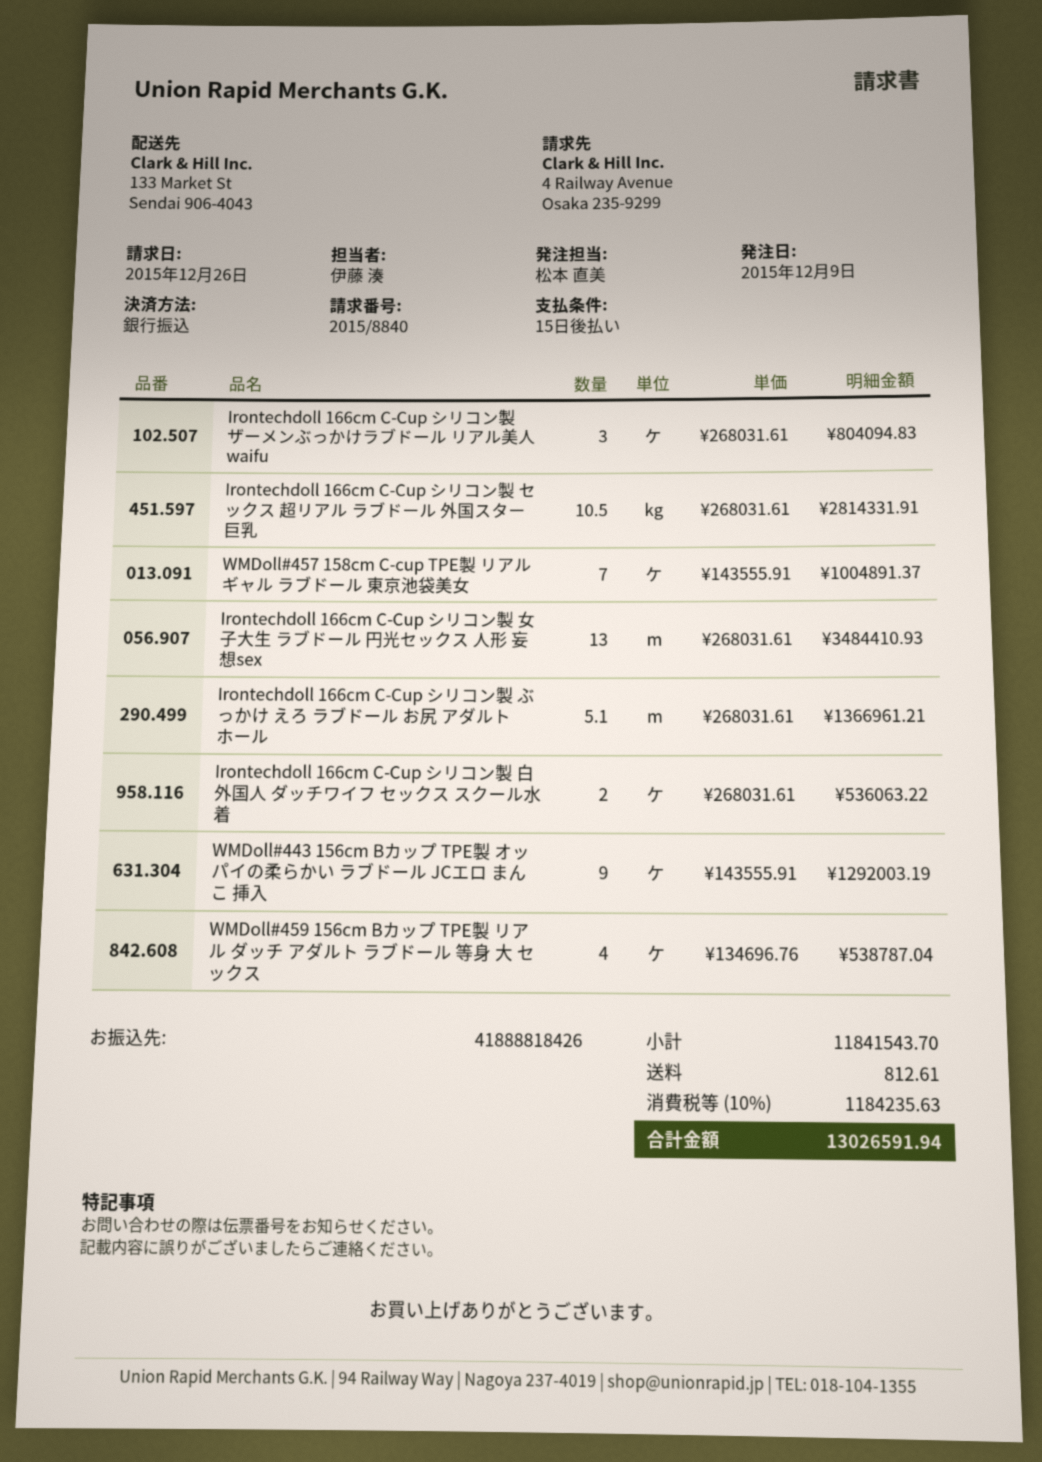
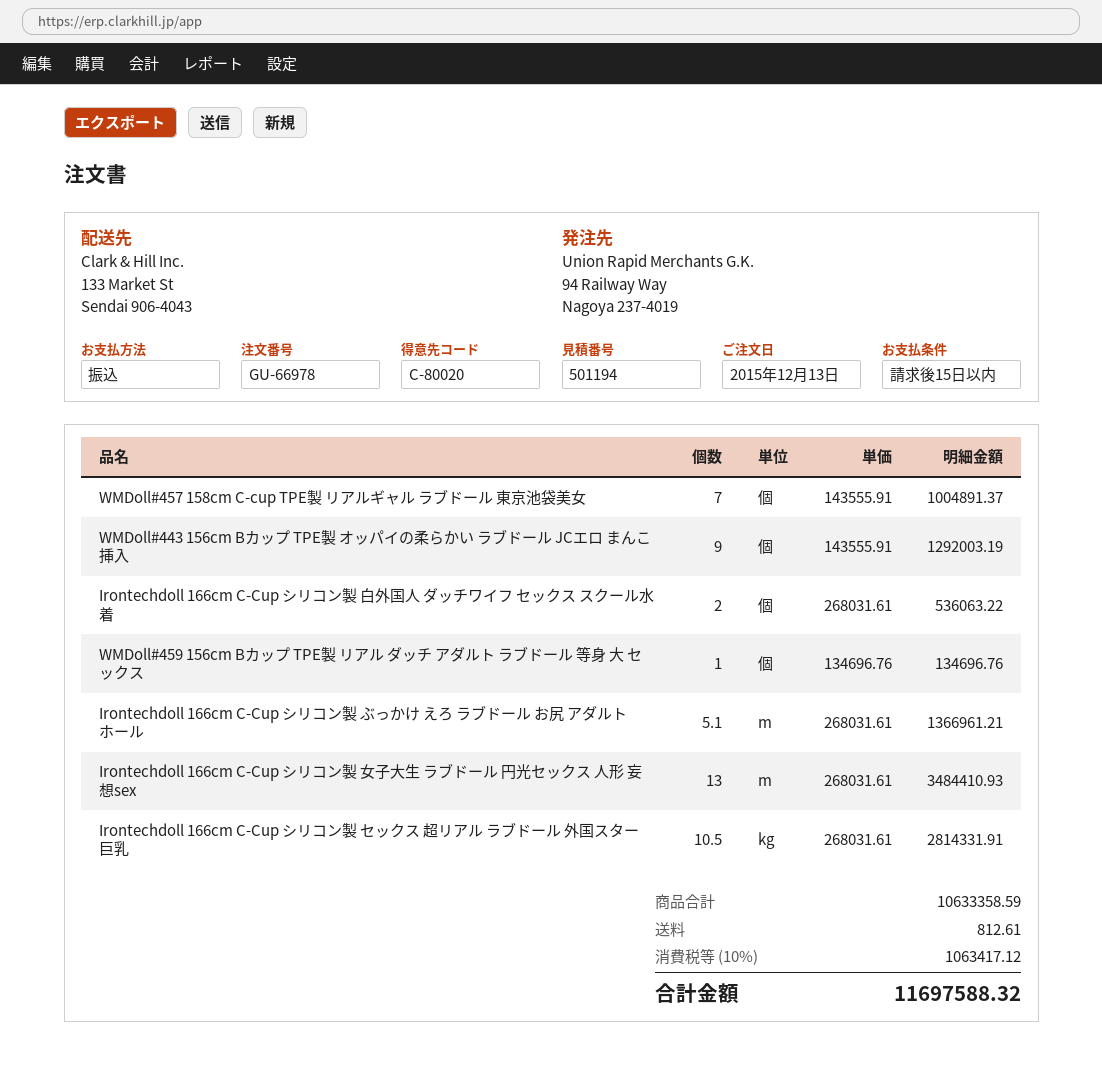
order date: 2015-12-09 -> 2015-12-13
Irontechdoll 166cm C-Cup シリコン製 ザーメンぶっかけラブドール リアル美人 waifu: 3 x 268031.61 = 804094.83 -> none
WMDoll#459 156cm Bカップ TPE製 リアル ダッチ アダルト ラブドール 等身 大 セックス: 4 x 134696.76 = 538787.04 -> 1 x 134696.76 = 134696.76
subtotal: 11841543.70 -> 10633358.59
tax: 10% = 1184235.63 -> 10% = 1063417.12
total: 13026591.94 -> 11697588.32

